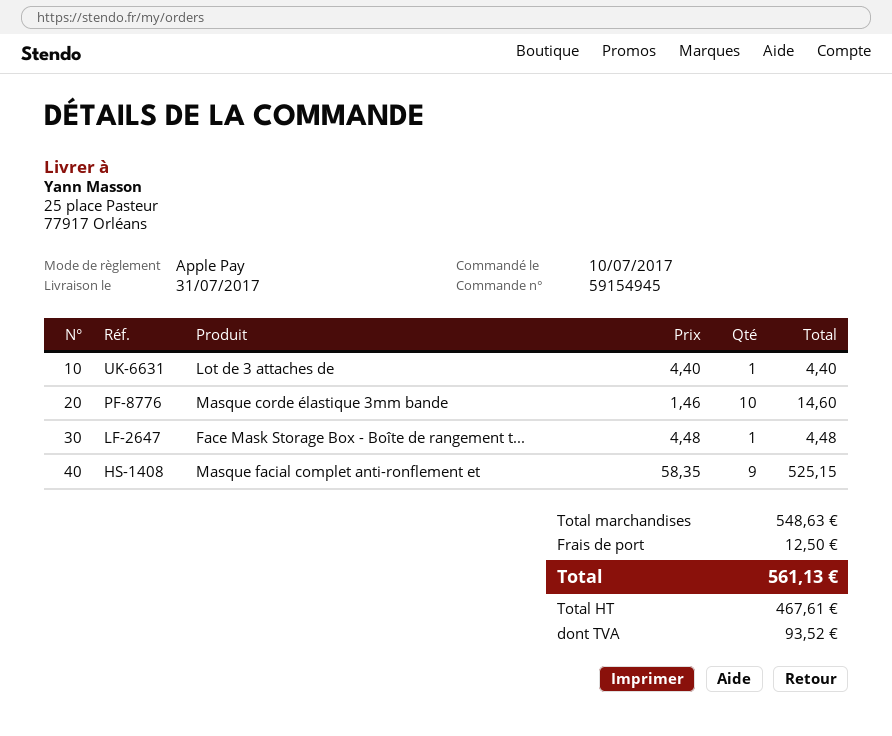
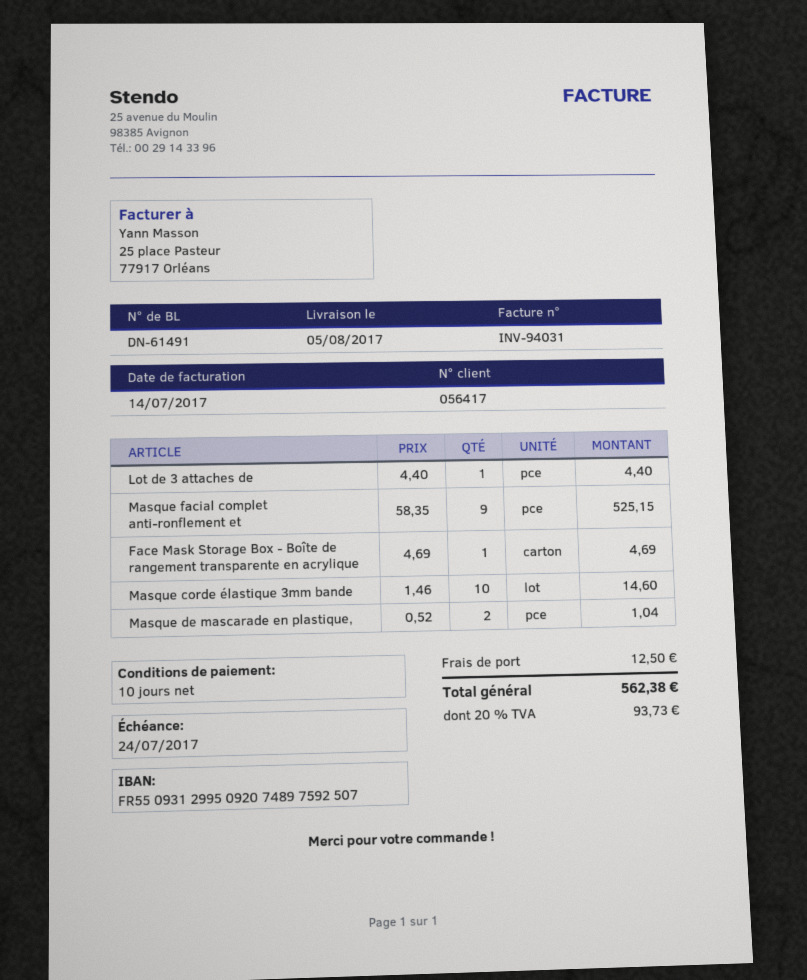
delivery date: 2017-07-31 -> 2017-08-05
Face Mask Storage Box - Boîte de rangement t...: 1 x 4.48 = 4.48 -> 1 x 4.69 = 4.69
Masque de mascarade en plastique,: none -> 2 x 0.52 = 1.04
tax: 93.52 -> 93.73
total: 561.13 -> 562.38

